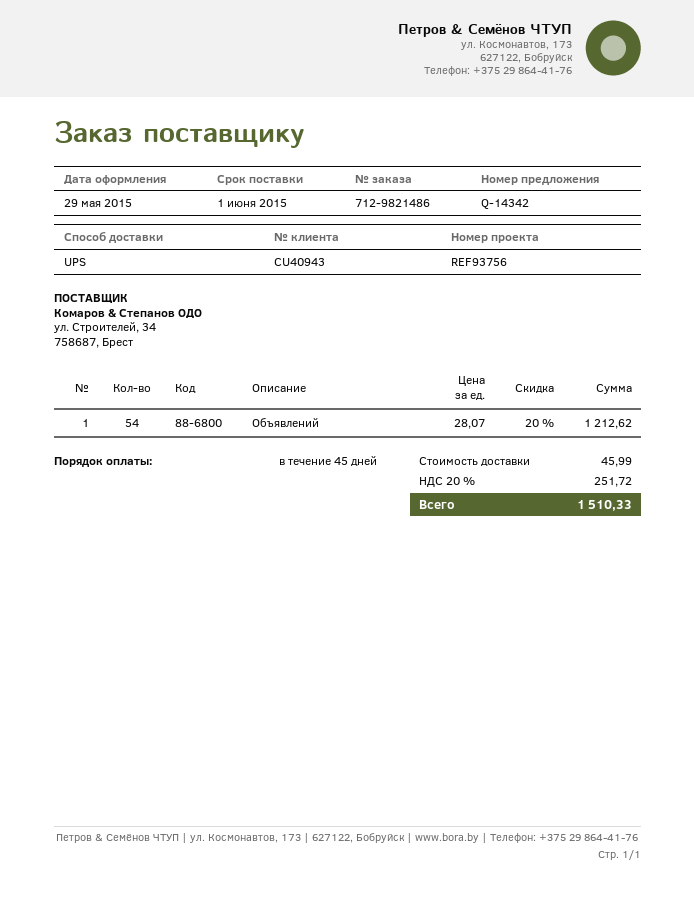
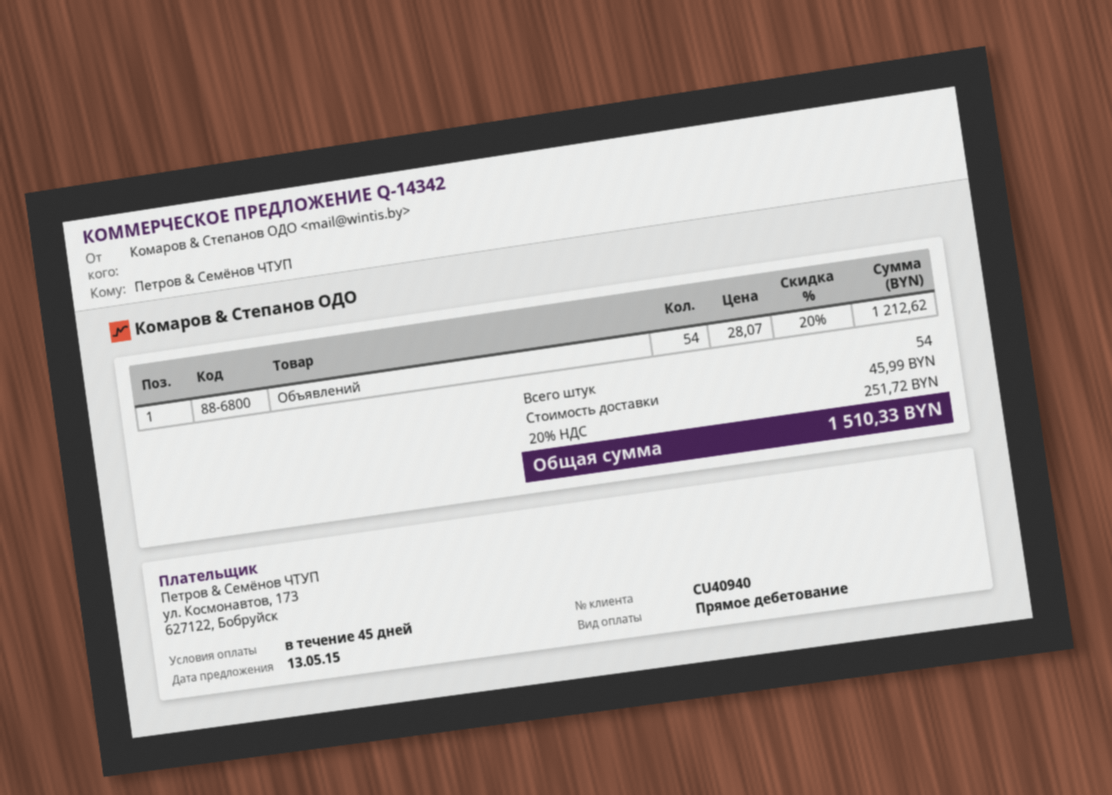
customer number: CU40943 -> CU40940

